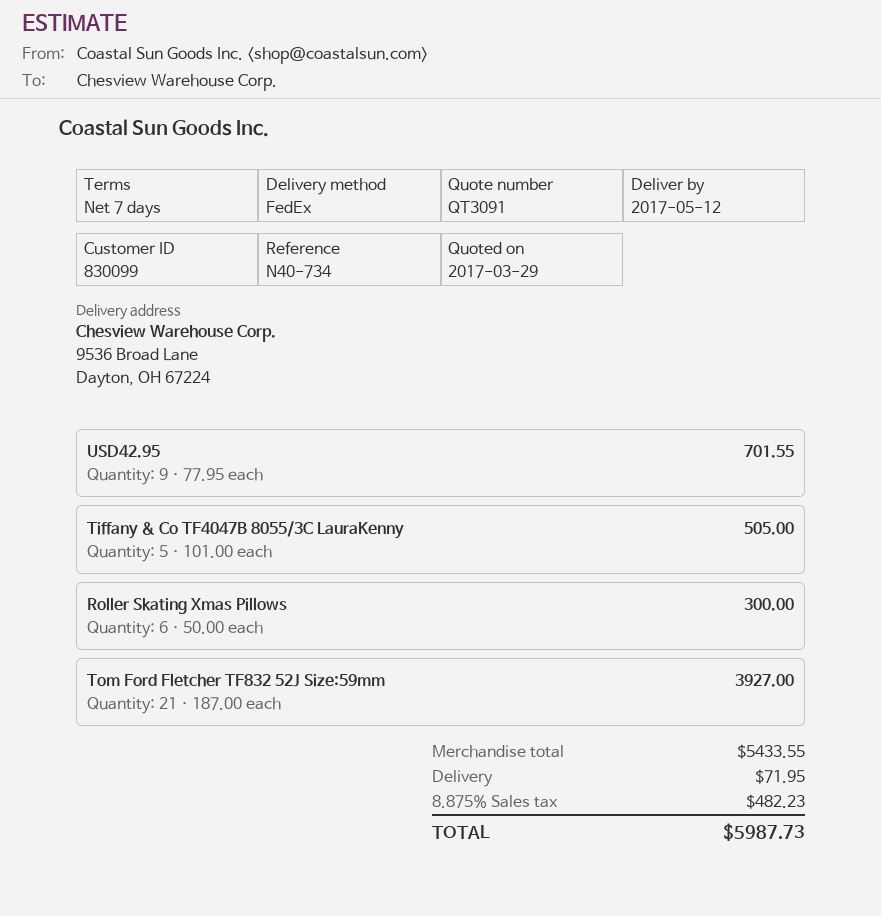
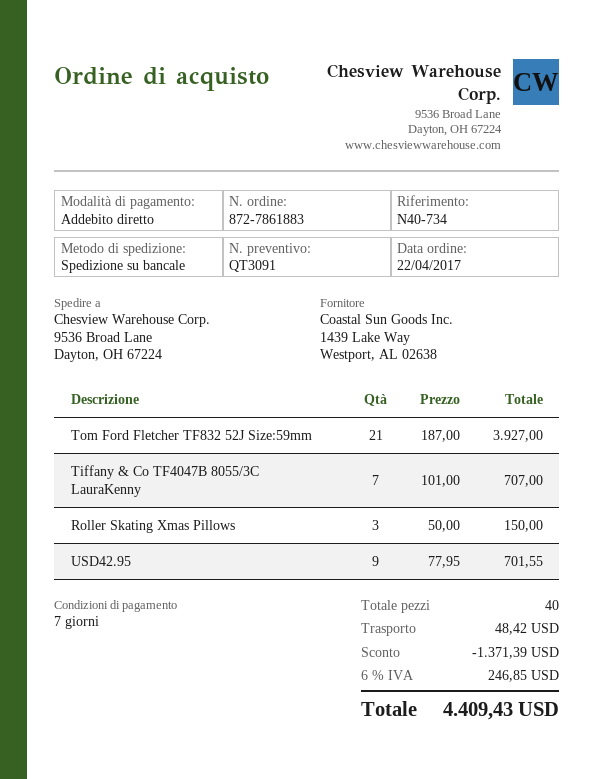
shipping method: FedEx -> pallet freight
Tiffany & Co TF4047B 8055/3C LauraKenny: 5 x 101.00 = 505.00 -> 7 x 101.00 = 707.00
Roller Skating Xmas Pillows: 6 x 50.00 = 300.00 -> 3 x 50.00 = 150.00
discount: none -> 1371.39
shipping: 71.95 -> 48.42
tax: 8.875% = 482.23 -> 6% = 246.85
total: 5987.73 -> 4409.43

